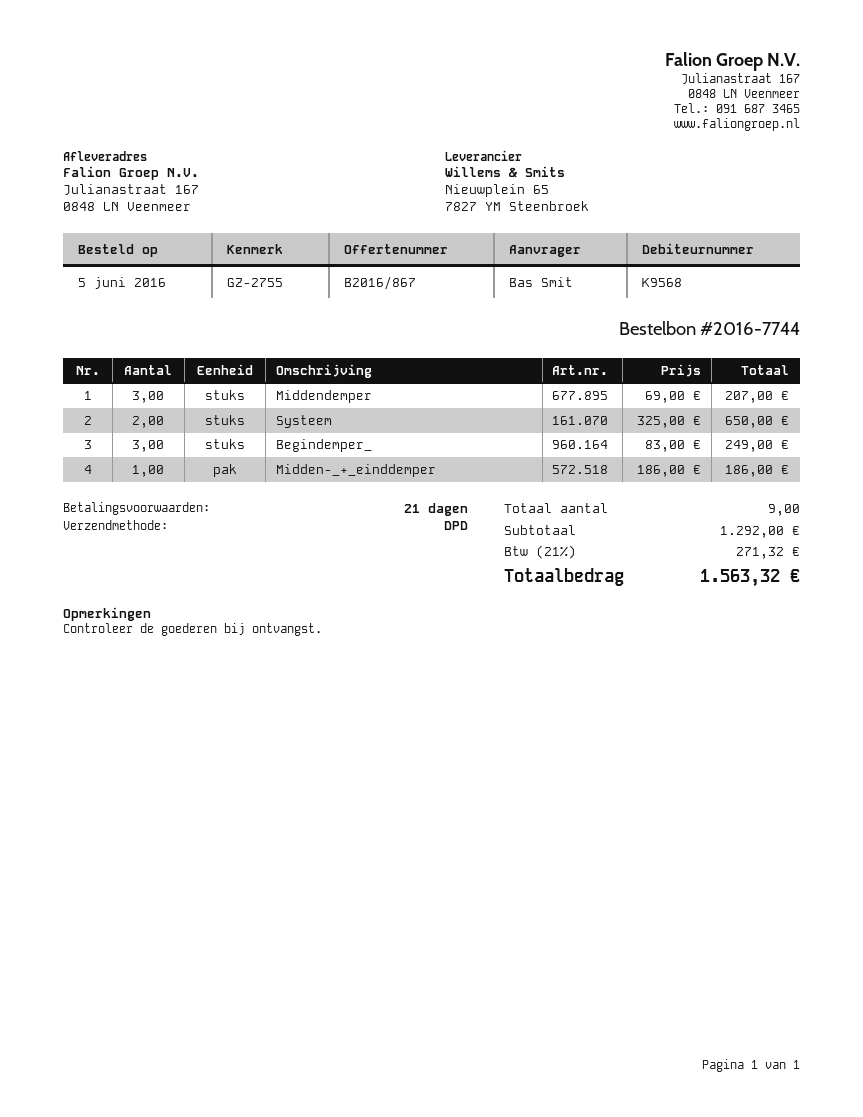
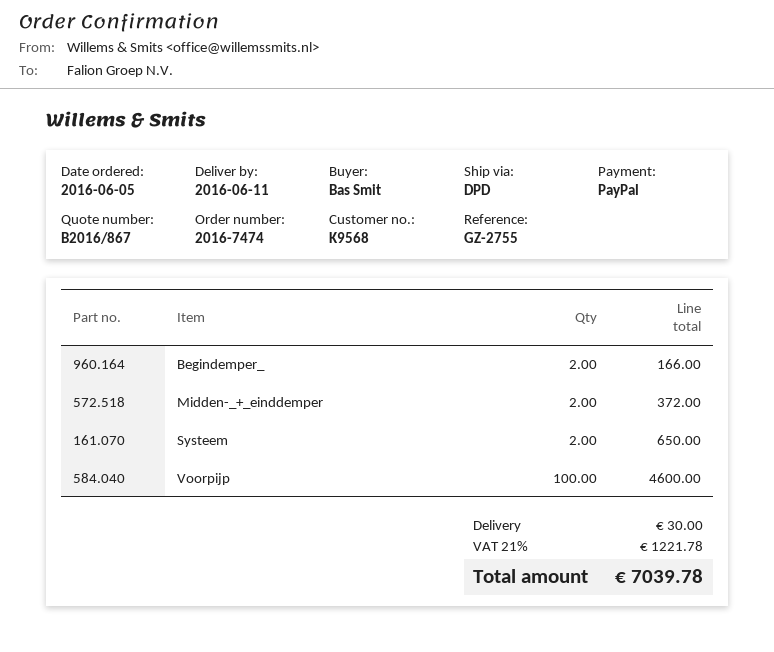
order number: 2016-7744 -> 2016-7474
Middendemper: 3 for 207.00 -> none
Begindemper_: 3 for 249.00 -> 2 for 166.00
Midden-_+_einddemper: 1 for 186.00 -> 2 for 372.00
Voorpijp: none -> 100 for 4600.00
shipping: none -> 30.00
tax: 21% = 271.32 -> 21% = 1221.78
total: 1563.32 -> 7039.78

